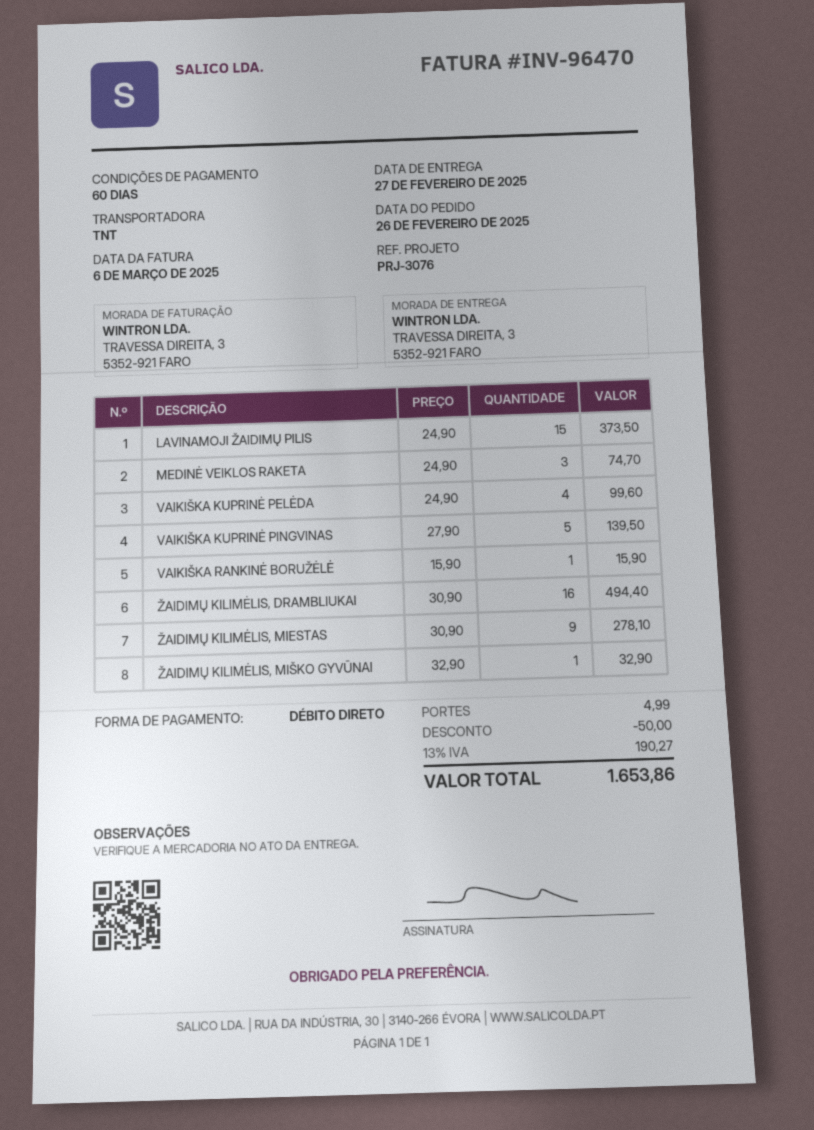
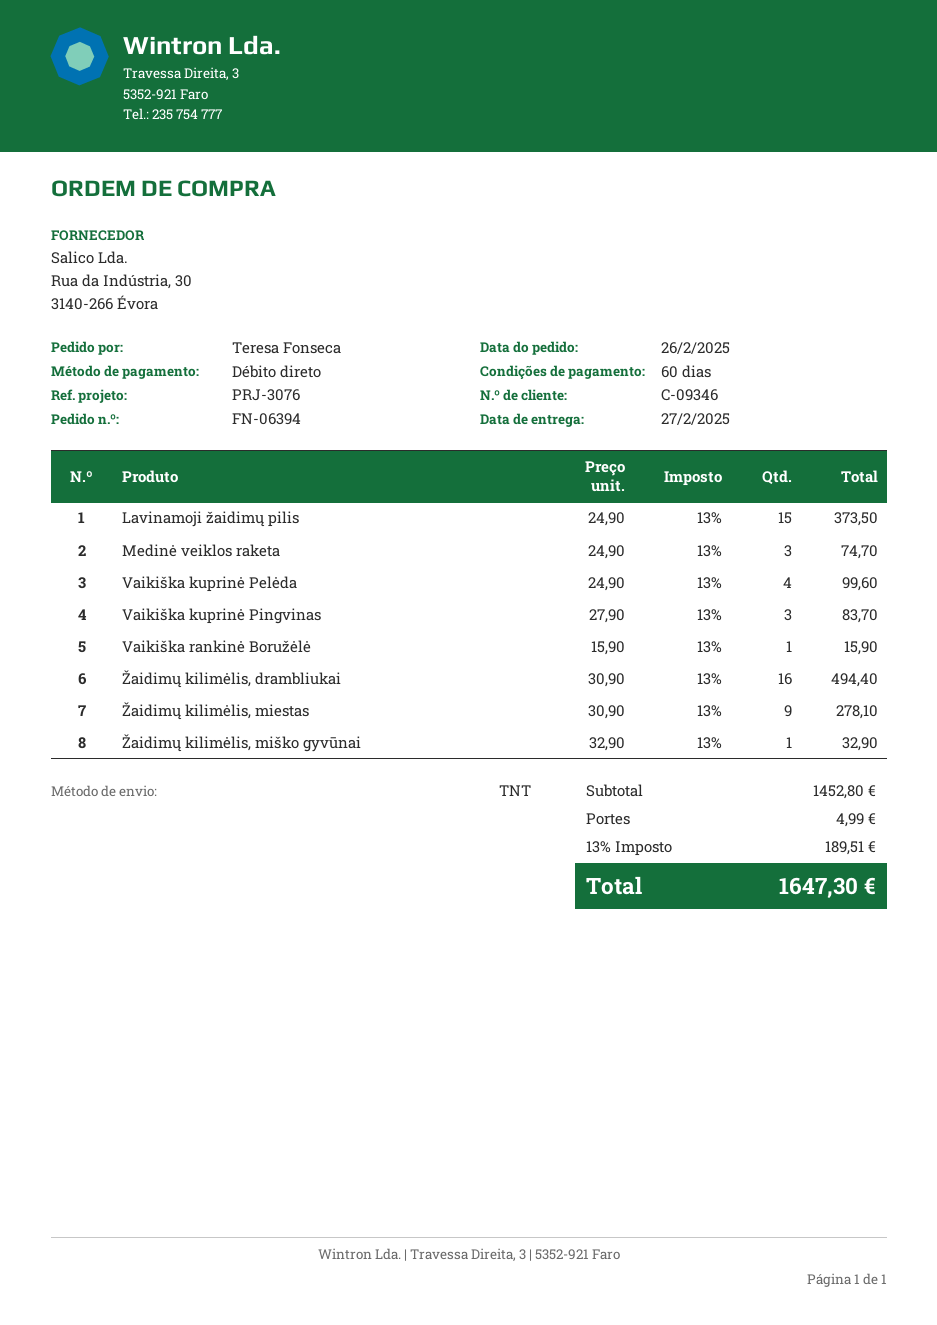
VAIKIŠKA KUPRINĖ PINGVINAS: 5 x 27.90 = 139.50 -> 3 x 27.90 = 83.70
discount: 50.00 -> none
tax: 13% = 190.27 -> 13% = 189.51
total: 1653.86 -> 1647.30

